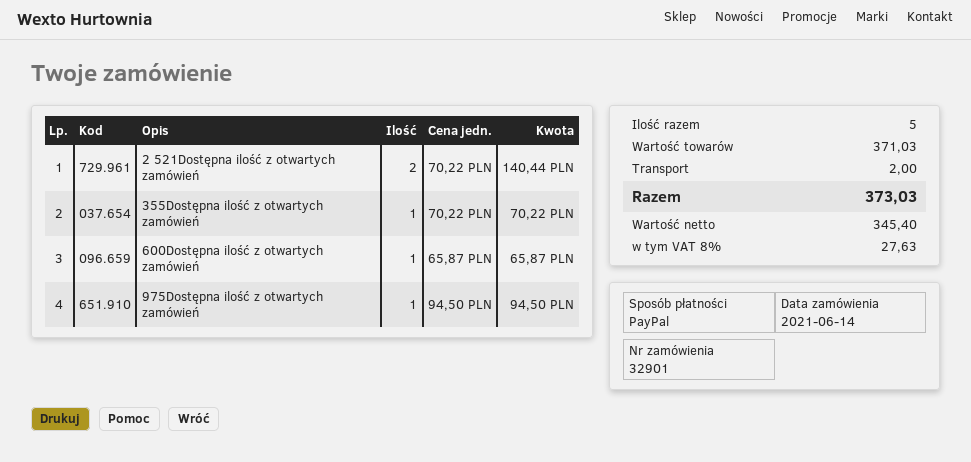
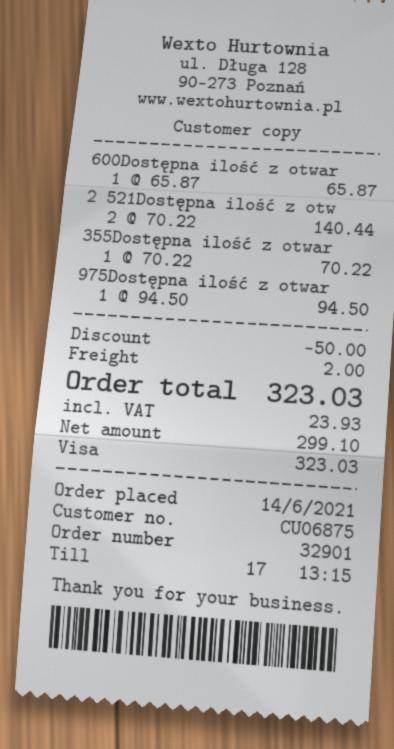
payment method: PayPal -> Visa
discount: none -> 50.00
net: 345.40 -> 299.10
tax: 27.63 -> 23.93
total: 373.03 -> 323.03

